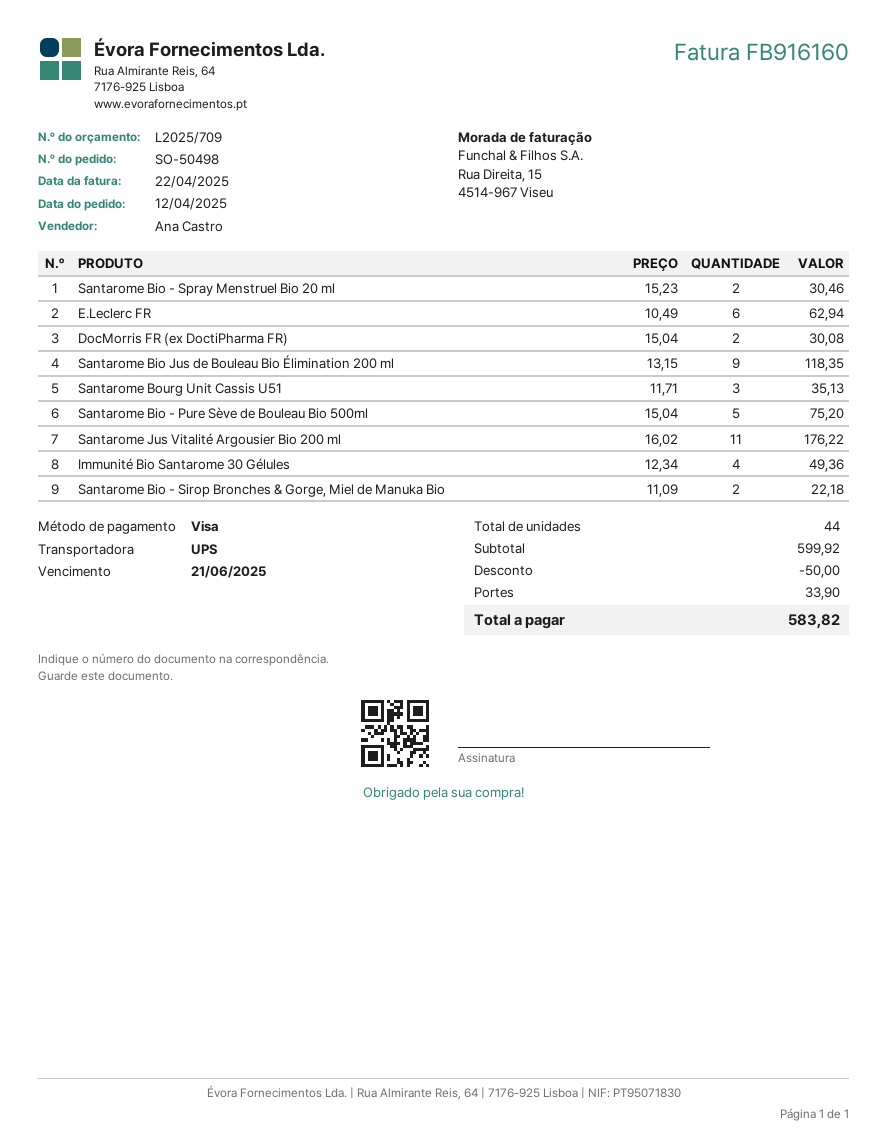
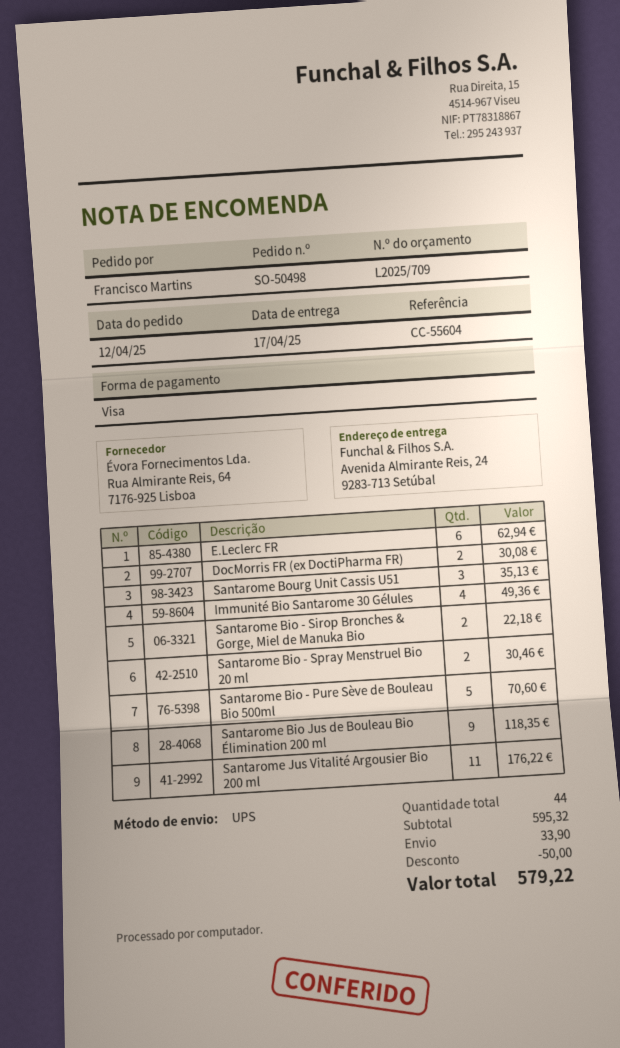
Santarome Bio - Pure Sève de Bouleau Bio 500ml: 5 for 75.20 -> 5 for 70.60
subtotal: 599.92 -> 595.32
total: 583.82 -> 579.22

